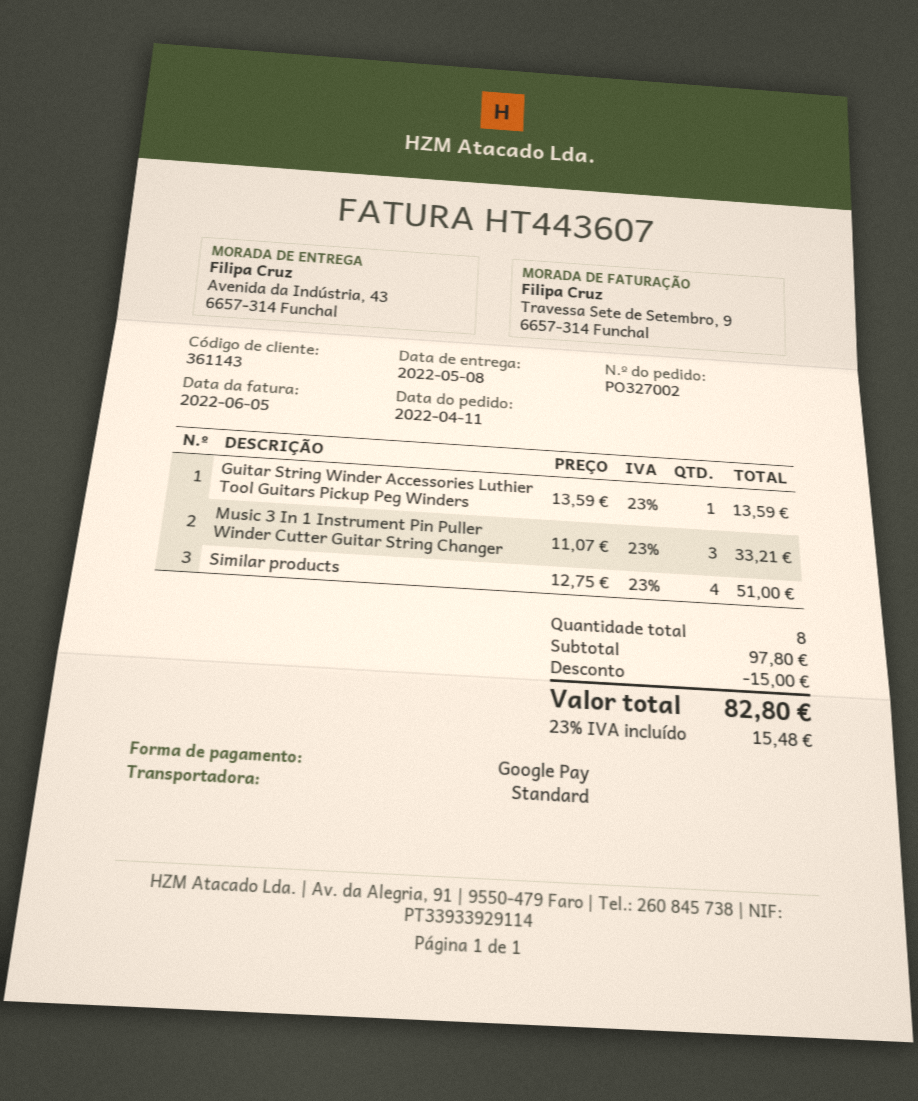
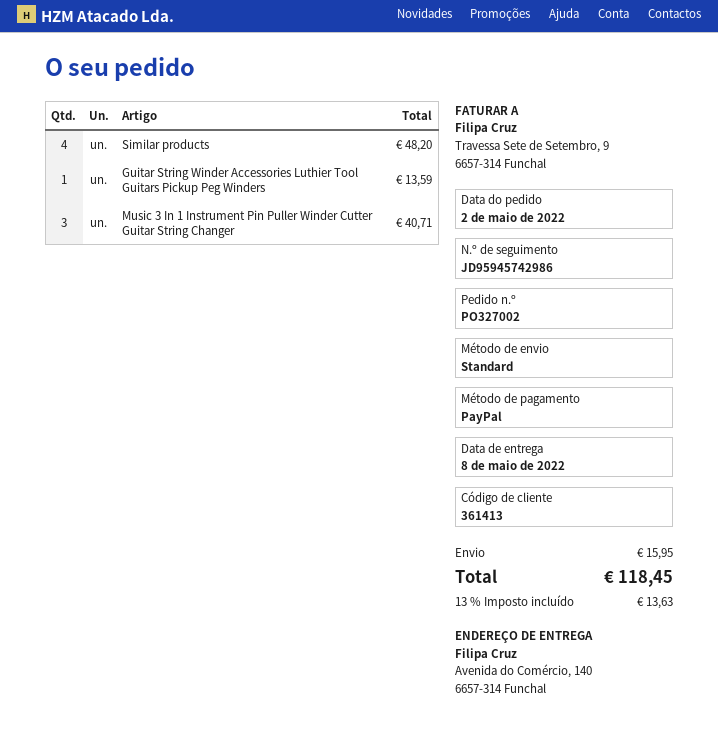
order date: 2022-04-11 -> 2022-05-02
customer number: 361143 -> 361413
payment method: Google Pay -> PayPal
ship to: Avenida da Indústria, 43, 6657-314 Funchal -> Avenida do Comércio, 140, 6657-314 Funchal
Music 3 In 1 Instrument Pin Puller Winder Cutter Guitar String Changer: 3 for 33.21 -> 3 for 40.71
Similar products: 4 for 51.00 -> 4 for 48.20
discount: 15.00 -> none
shipping: none -> 15.95
tax: 23% = 15.48 -> 13% = 13.63
total: 82.80 -> 118.45

